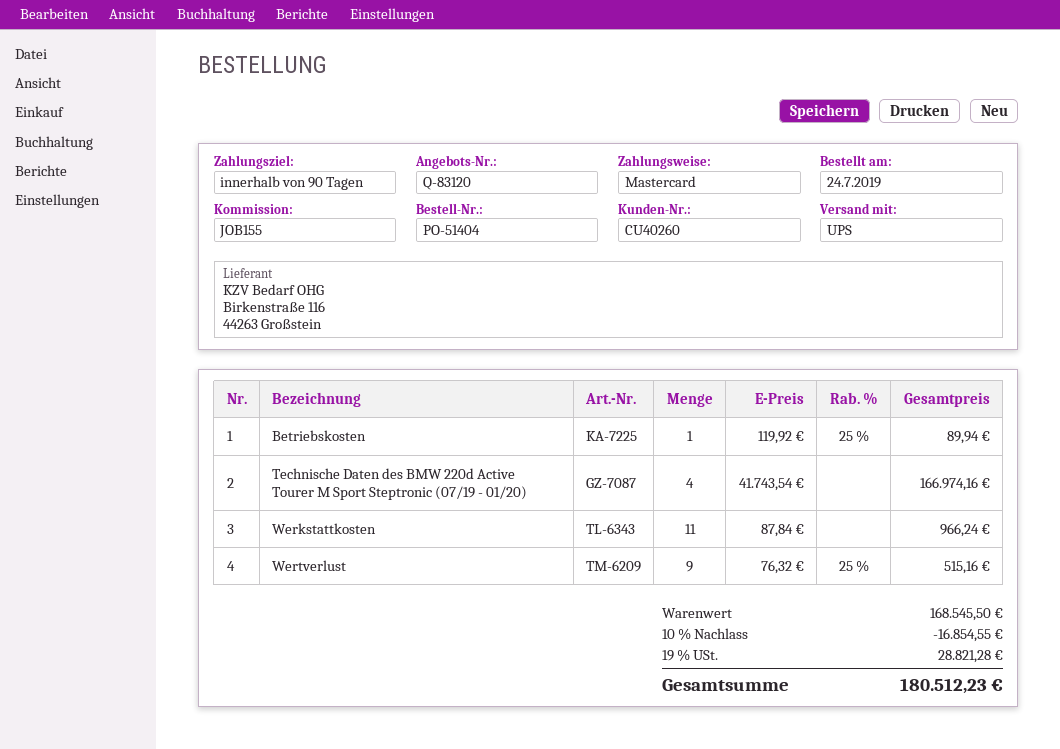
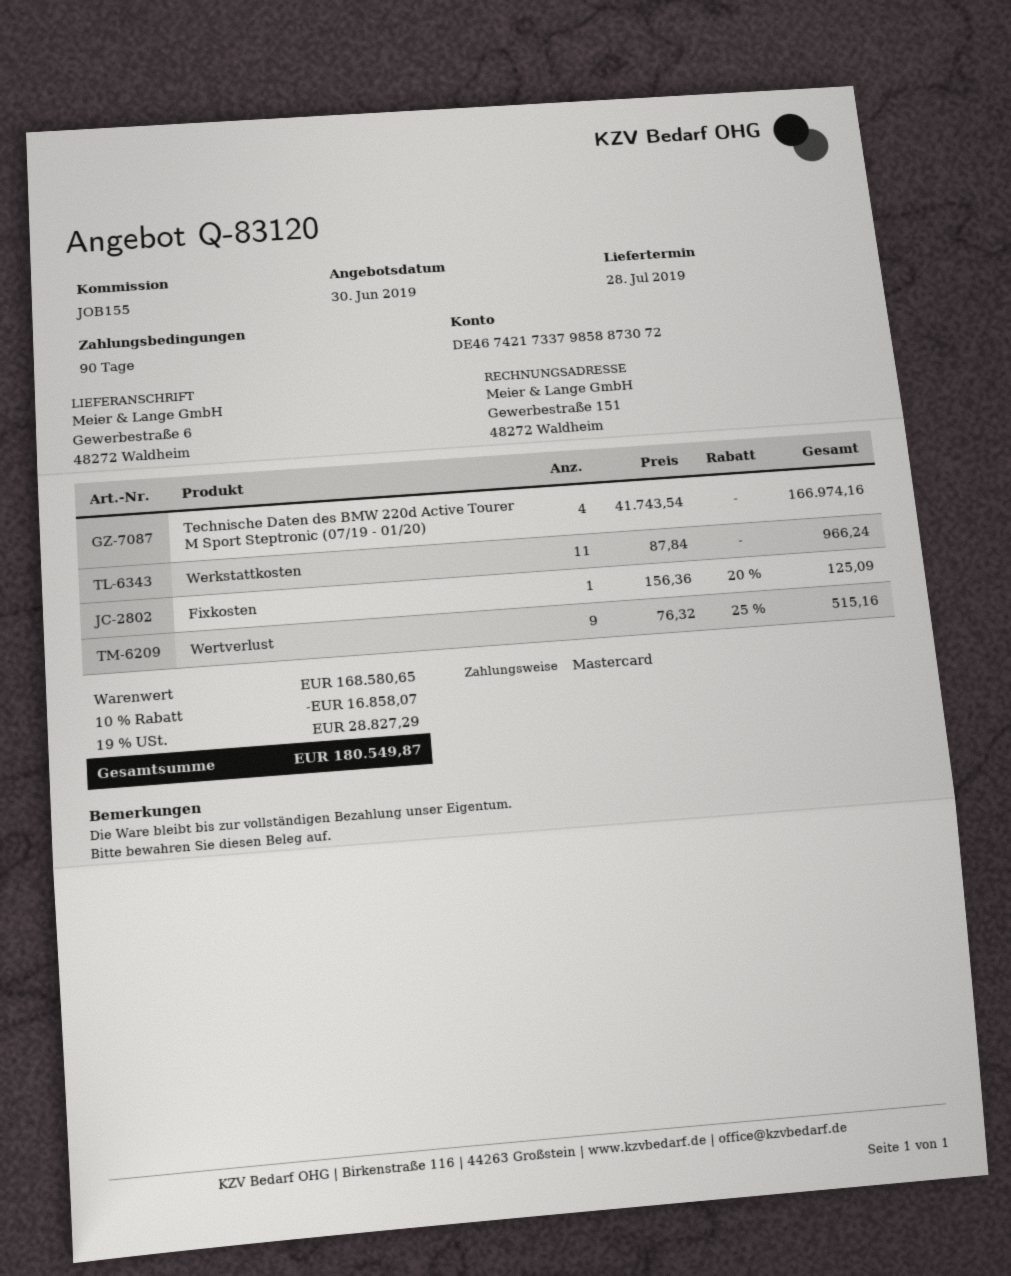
Betriebskosten: 1 x 119.92 - 25% = 89.94 -> none
Fixkosten: none -> 1 x 156.36 - 20% = 125.09
subtotal: 168545.50 -> 168580.65
discount: 10% = 16854.55 -> 10% = 16858.07
tax: 19% = 28821.28 -> 19% = 28827.29
total: 180512.23 -> 180549.87

